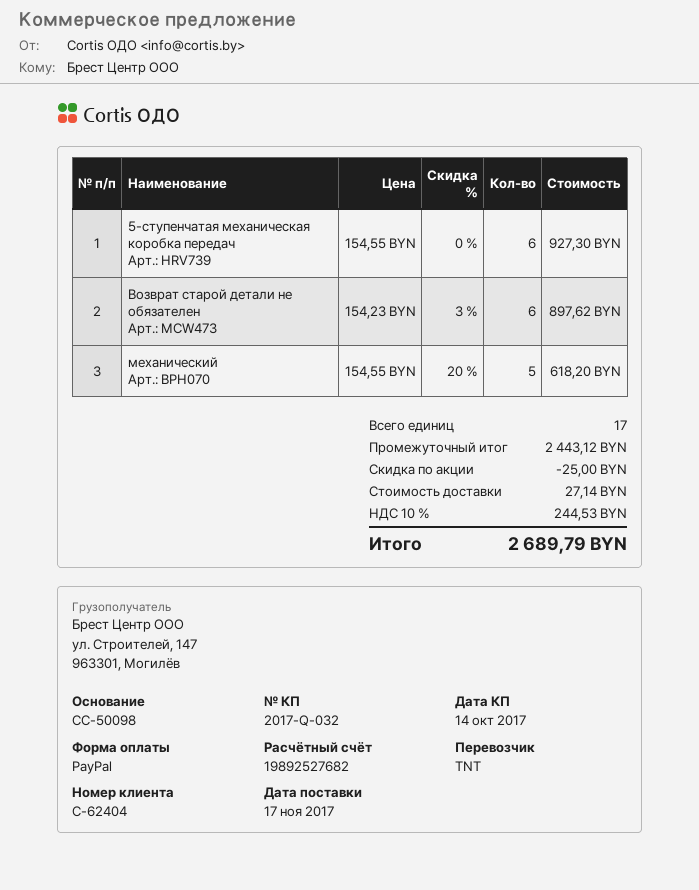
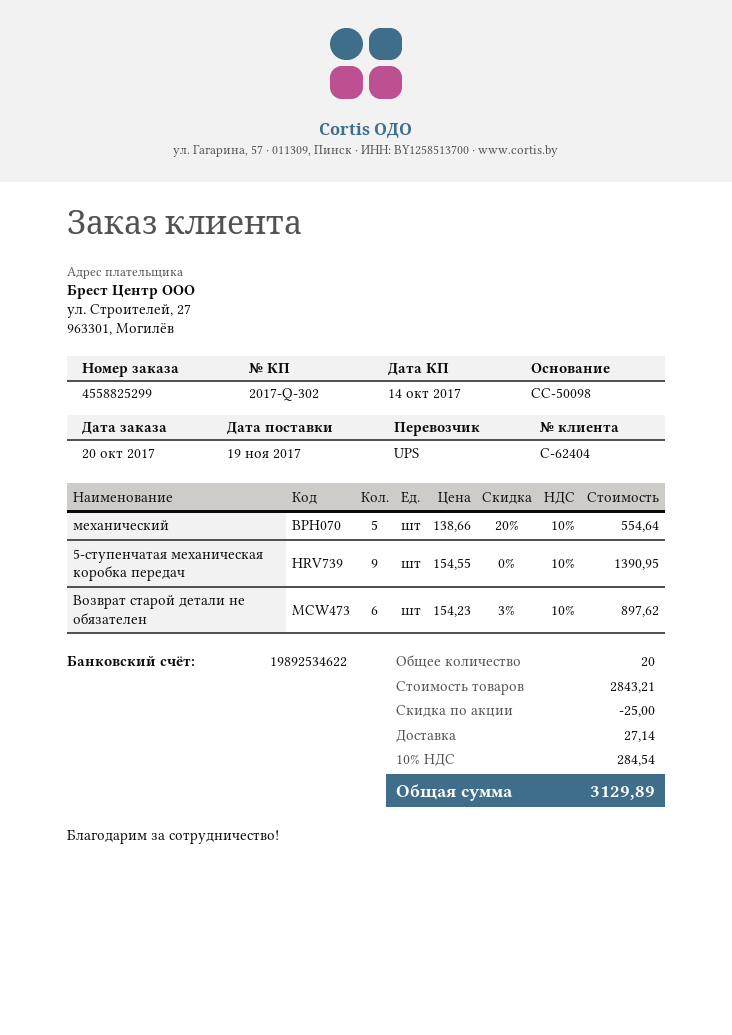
quote number: 2017-Q-032 -> 2017-Q-302
delivery date: 2017-11-17 -> 2017-11-19
bank account: 19892527682 -> 19892534622
shipping method: TNT -> UPS
5-ступенчатая механическая коробка передач: 6 x 154.55 = 927.30 -> 9 x 154.55 = 1390.95
механический: 5 x 154.55 - 20% = 618.20 -> 5 x 138.66 - 20% = 554.64
total quantity: 17 -> 20
subtotal: 2443.12 -> 2843.21
tax: 10% = 244.53 -> 10% = 284.54
total: 2689.79 -> 3129.89

